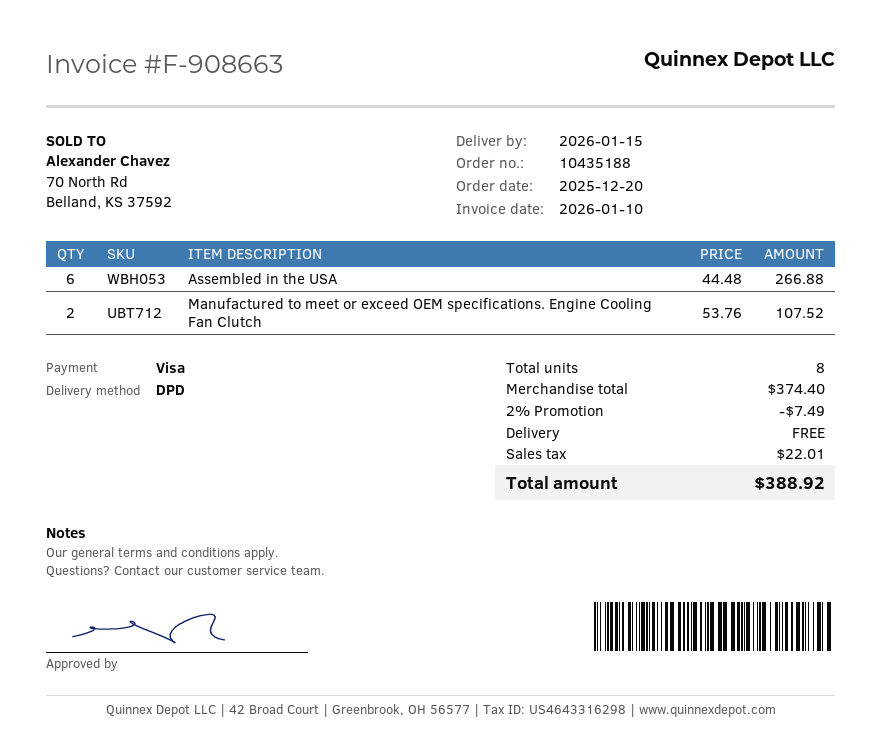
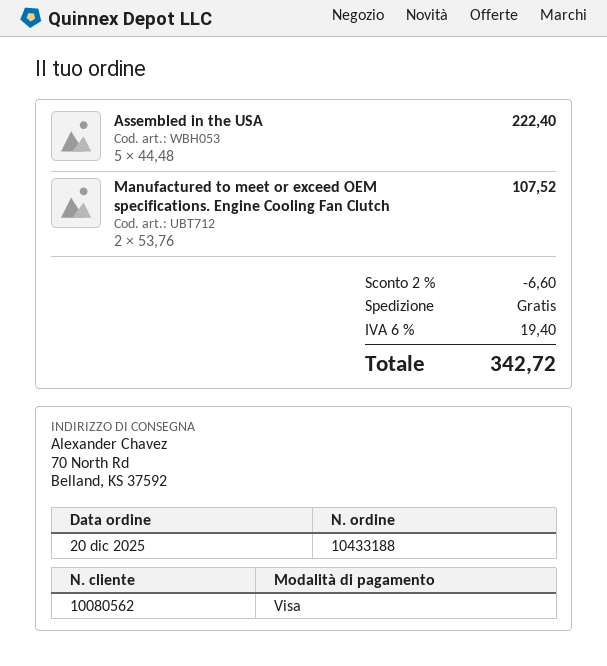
order number: 10435188 -> 10433188
Assembled in the USA: 6 x 44.48 = 266.88 -> 5 x 44.48 = 222.40
discount: 2% = 7.49 -> 2% = 6.60
tax: 22.01 -> 19.40
total: 388.92 -> 342.72

